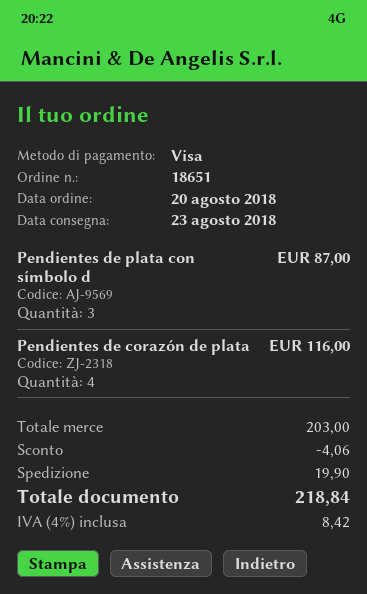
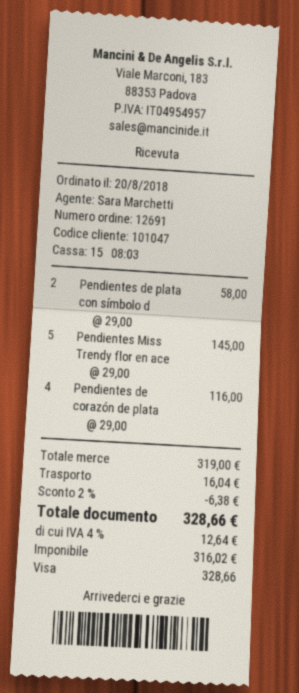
order number: 18651 -> 12691
Pendientes de plata con símbolo d: 3 for 87.00 -> 2 for 58.00
Pendientes Miss Trendy flor en ace: none -> 5 for 145.00
subtotal: 203.00 -> 319.00
discount: 4.06 -> 6.38
shipping: 19.90 -> 16.04
tax: 4% = 8.42 -> 4% = 12.64
total: 218.84 -> 328.66

